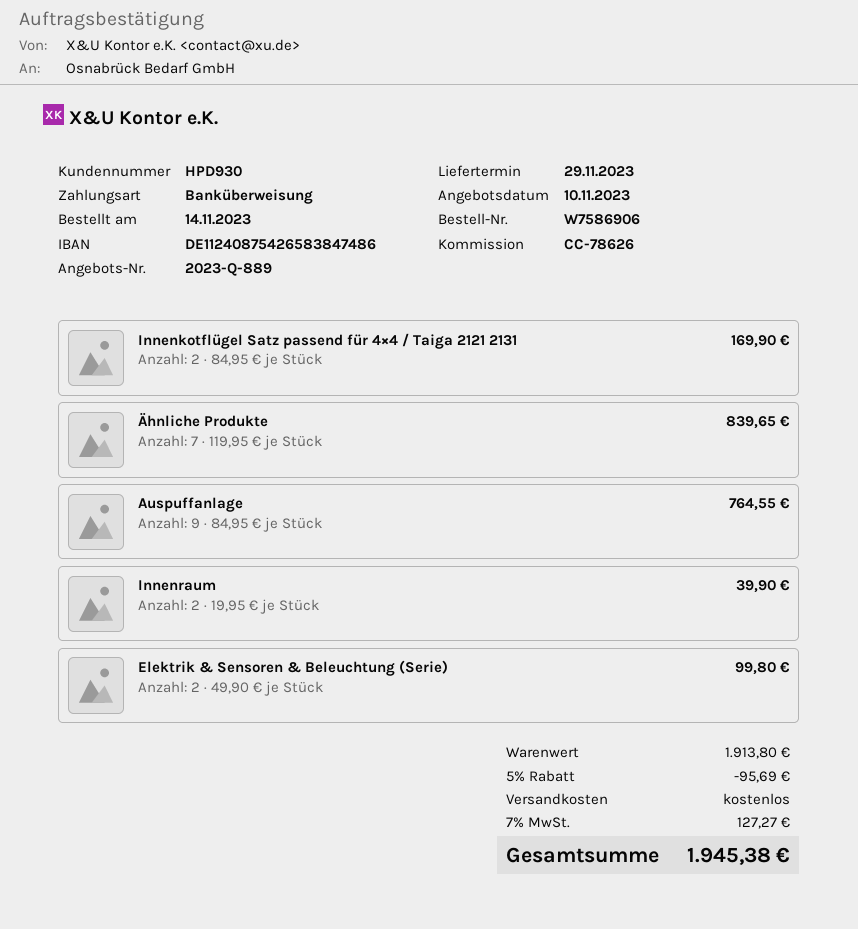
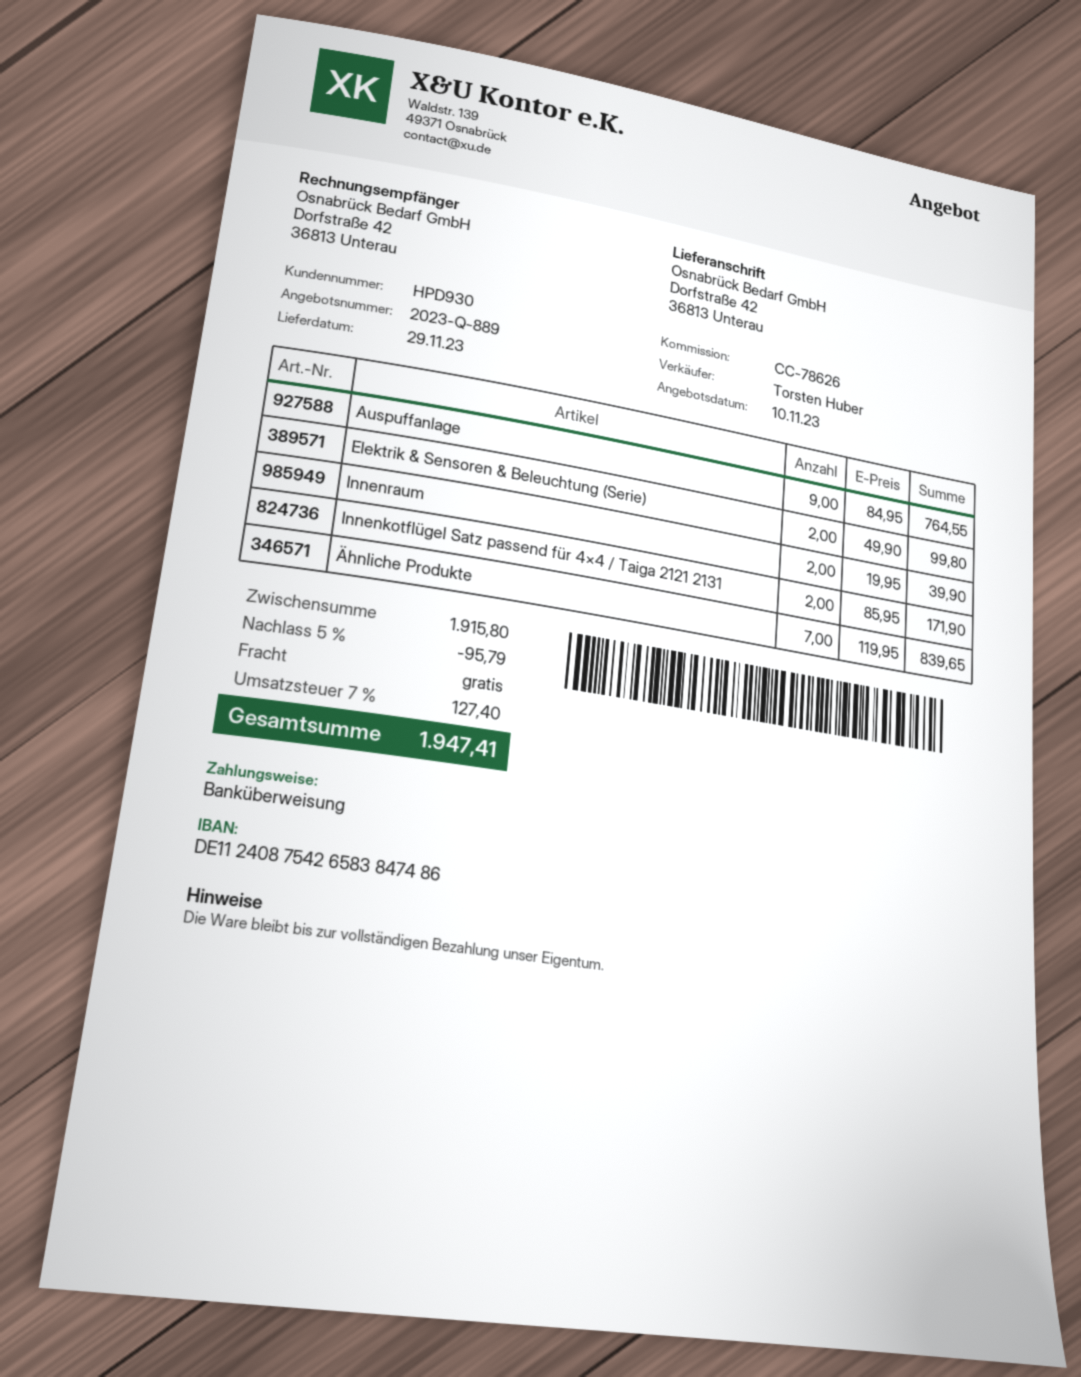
Innenkotflügel Satz passend für 4×4 / Taiga 2121 2131: 2 x 84.95 = 169.90 -> 2 x 85.95 = 171.90
subtotal: 1913.80 -> 1915.80
discount: 5% = 95.69 -> 5% = 95.79
tax: 7% = 127.27 -> 7% = 127.40
total: 1945.38 -> 1947.41

